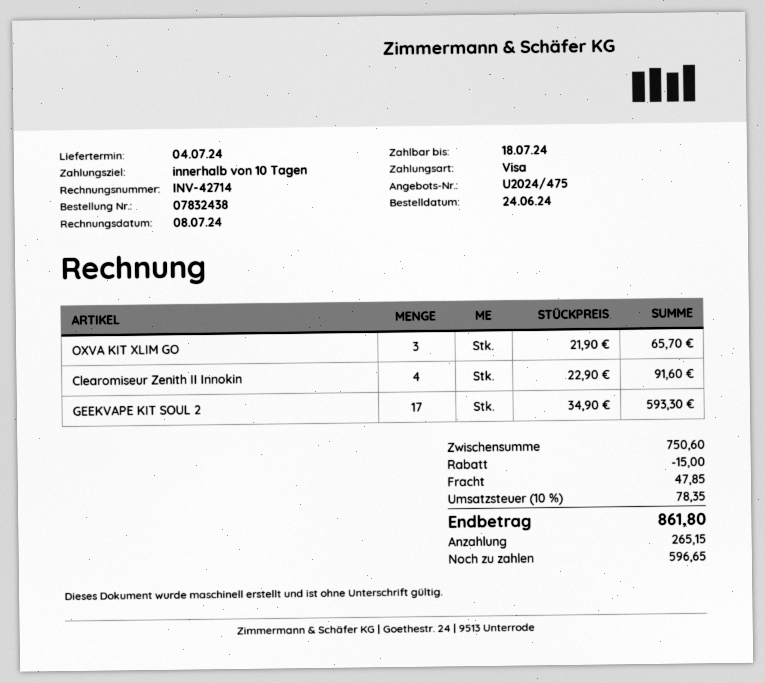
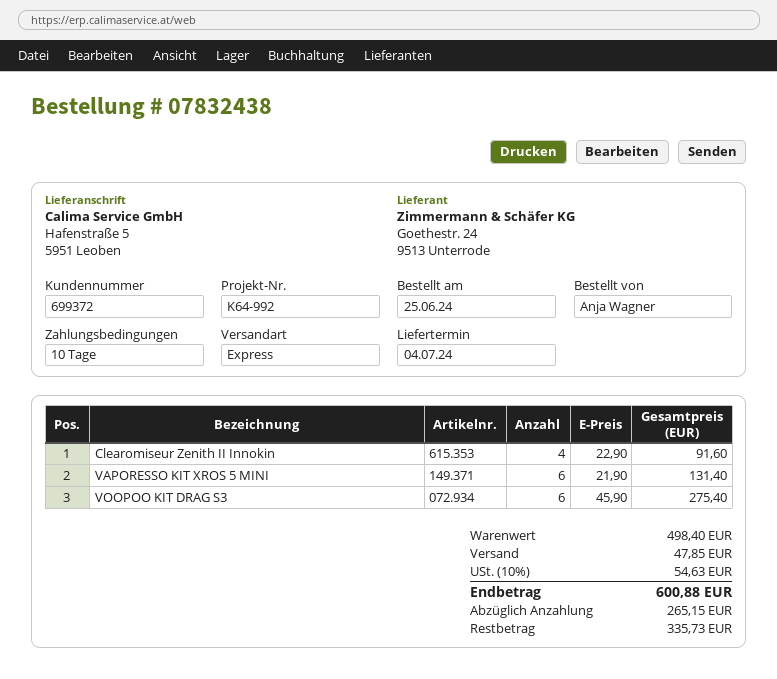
order date: 2024-06-24 -> 2024-06-25
OXVA KIT XLIM GO: 3 x 21.90 = 65.70 -> none
GEEKVAPE KIT SOUL 2: 17 x 34.90 = 593.30 -> none
VAPORESSO KIT XROS 5 MINI: none -> 6 x 21.90 = 131.40
VOOPOO KIT DRAG S3: none -> 6 x 45.90 = 275.40
subtotal: 750.60 -> 498.40
discount: 15.00 -> none
tax: 10% = 78.35 -> 10% = 54.63
total: 861.80 -> 600.88
balance: 596.65 -> 335.73

